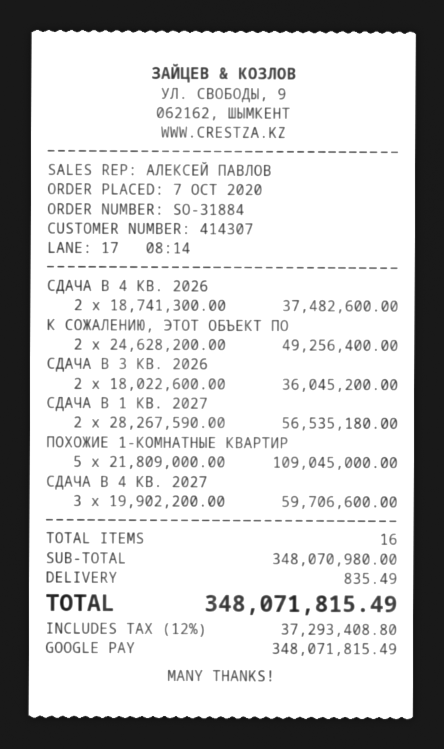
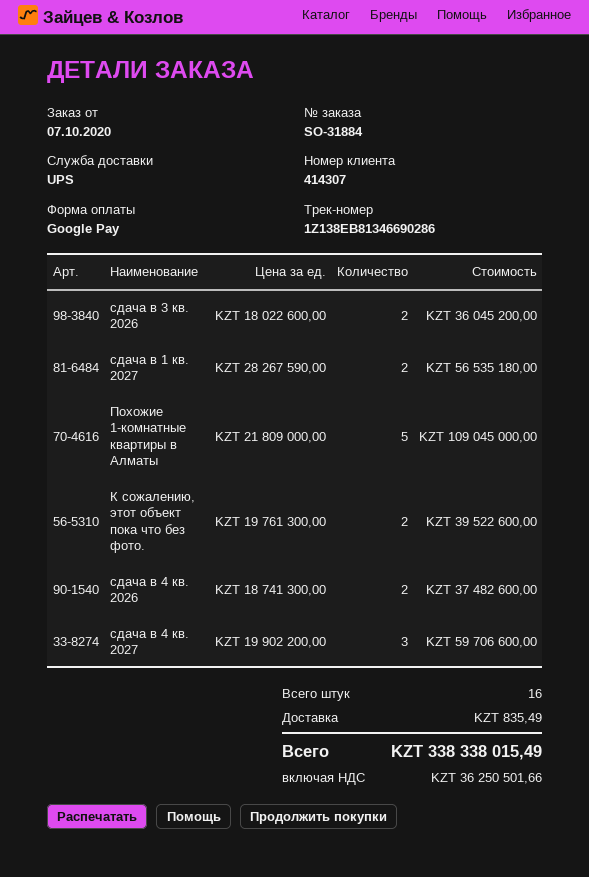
К СОЖАЛЕНИЮ, ЭТОТ ОБЪЕКТ ПО: 2 x 24628200.00 = 49256400.00 -> 2 x 19761300.00 = 39522600.00
tax: 37293408.80 -> 36250501.66
total: 348071815.49 -> 338338015.49

